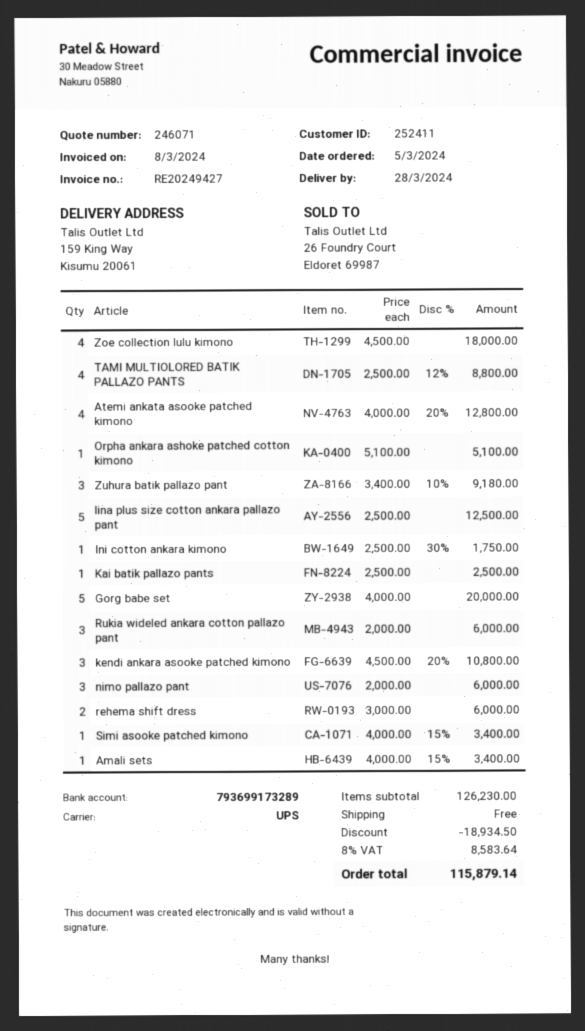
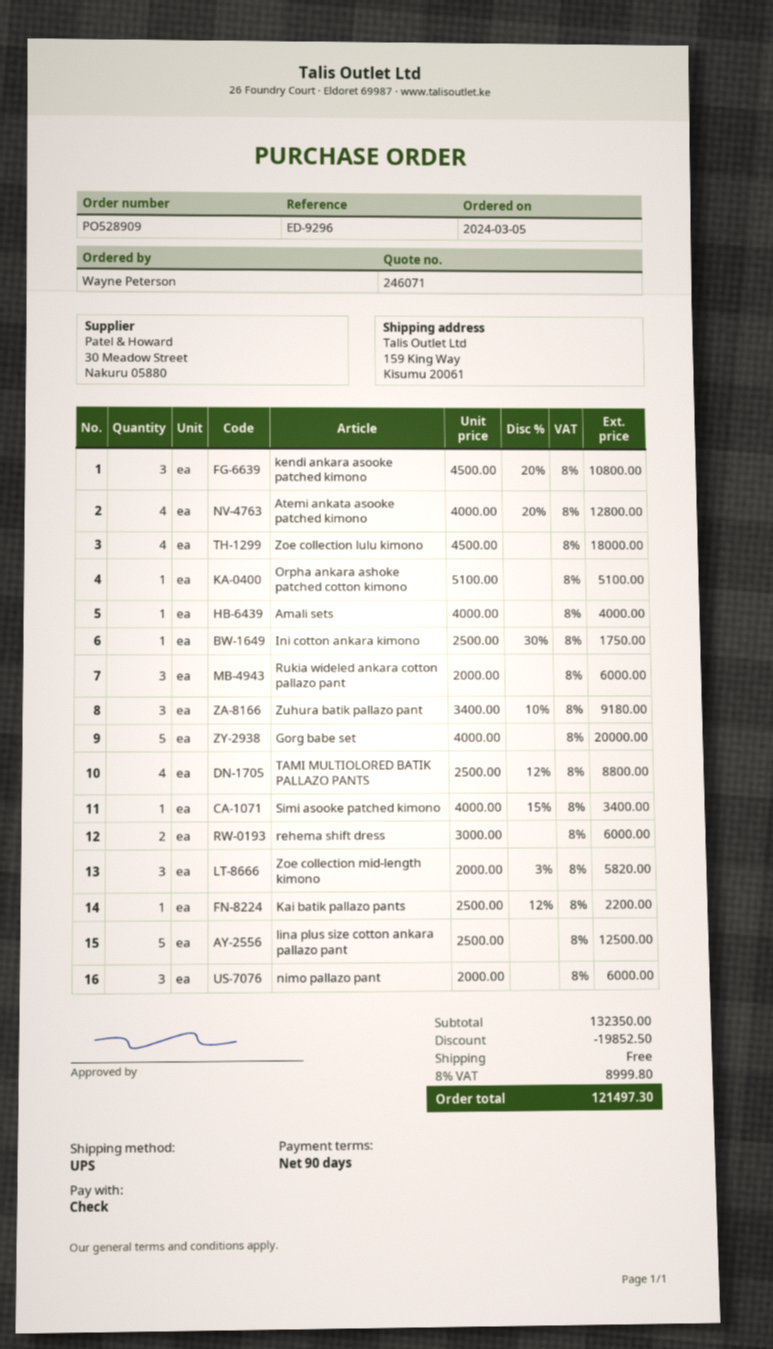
Kai batik pallazo pants: 1 x 2500.00 = 2500.00 -> 1 x 2500.00 - 12% = 2200.00
Amali sets: 1 x 4000.00 - 15% = 3400.00 -> 1 x 4000.00 = 4000.00
Zoe collection mid-length kimono: none -> 3 x 2000.00 - 3% = 5820.00
subtotal: 126230.00 -> 132350.00
discount: 18934.50 -> 19852.50
tax: 8% = 8583.64 -> 8% = 8999.80
total: 115879.14 -> 121497.30

